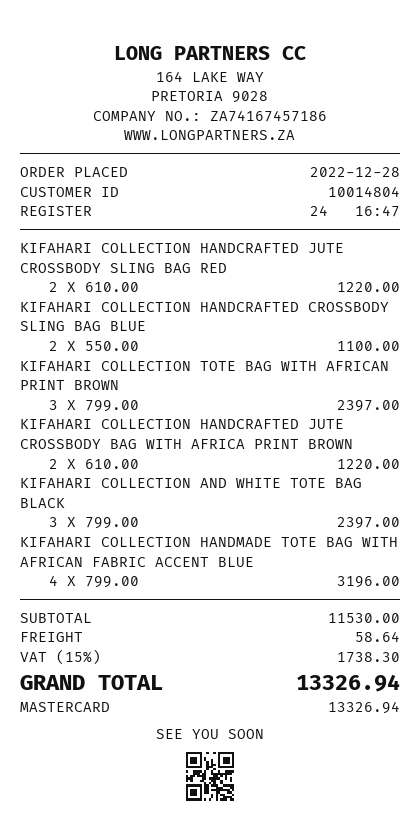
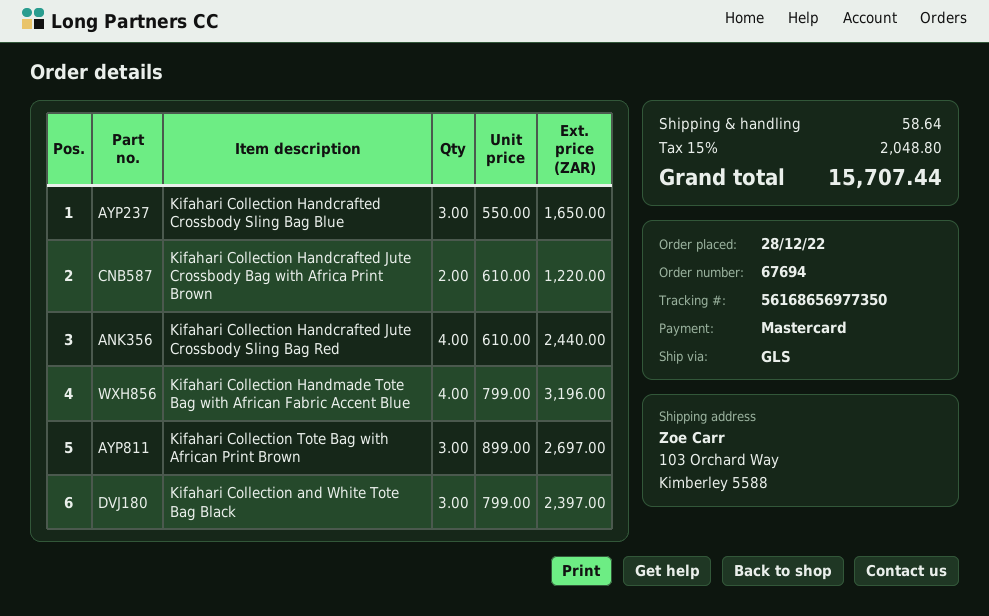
KIFAHARI COLLECTION HANDCRAFTED JUTE CROSSBODY SLING BAG RED: 2 x 610.00 = 1220.00 -> 4 x 610.00 = 2440.00
KIFAHARI COLLECTION HANDCRAFTED CROSSBODY SLING BAG BLUE: 2 x 550.00 = 1100.00 -> 3 x 550.00 = 1650.00
KIFAHARI COLLECTION TOTE BAG WITH AFRICAN PRINT BROWN: 3 x 799.00 = 2397.00 -> 3 x 899.00 = 2697.00
tax: 15% = 1738.30 -> 15% = 2048.80
total: 13326.94 -> 15707.44

